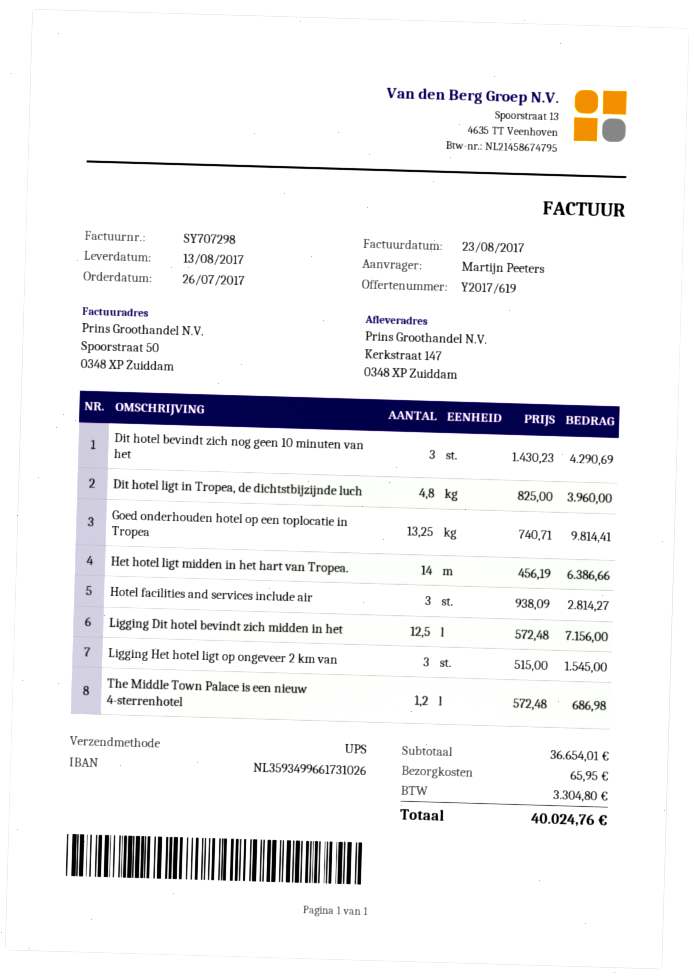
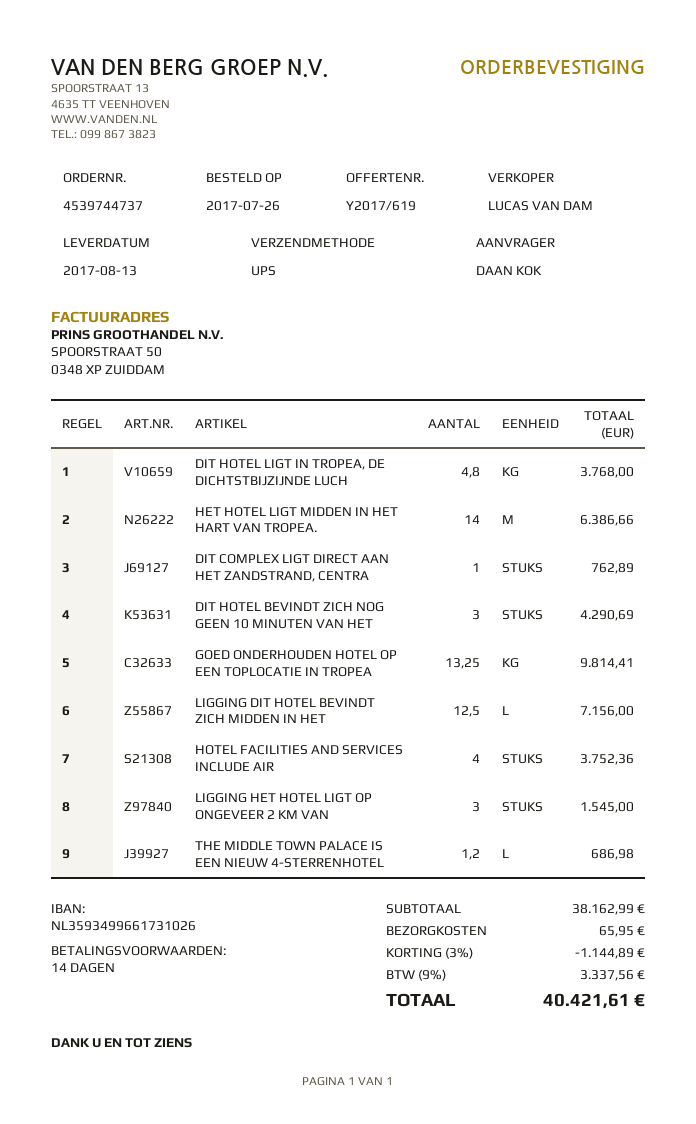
ordered by: Martijn Peeters -> DAAN KOK
Dit hotel ligt in Tropea, de dichtstbijzijnde luch: 4.8 for 3960.00 -> 4.8 for 3768.00
Hotel facilities and services include air: 3 for 2814.27 -> 4 for 3752.36
DIT COMPLEX LIGT DIRECT AAN HET ZANDSTRAND, CENTRA: none -> 1 for 762.89
subtotal: 36654.01 -> 38162.99
discount: none -> 3% = 1144.89
tax: 3304.80 -> 3337.56
total: 40024.76 -> 40421.61

